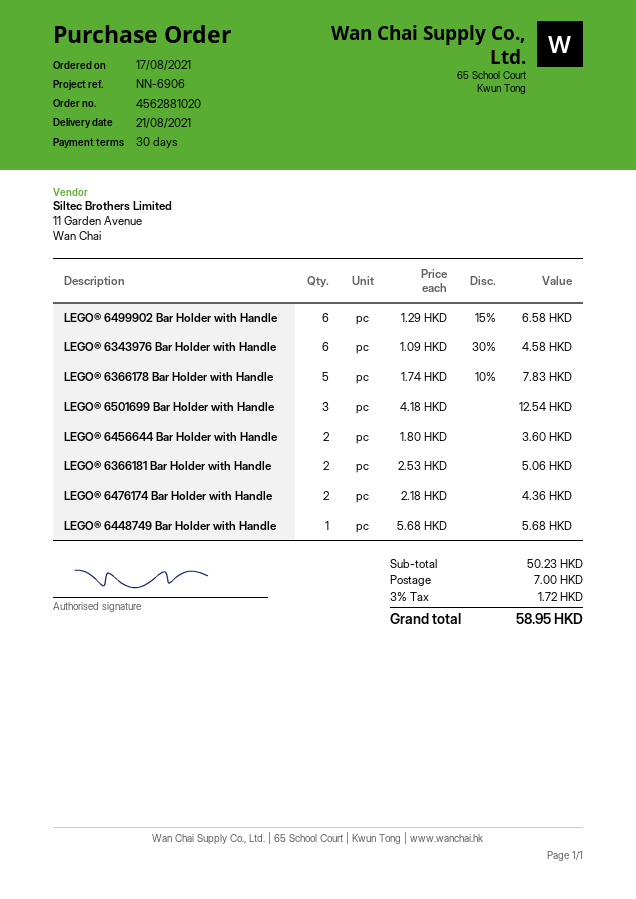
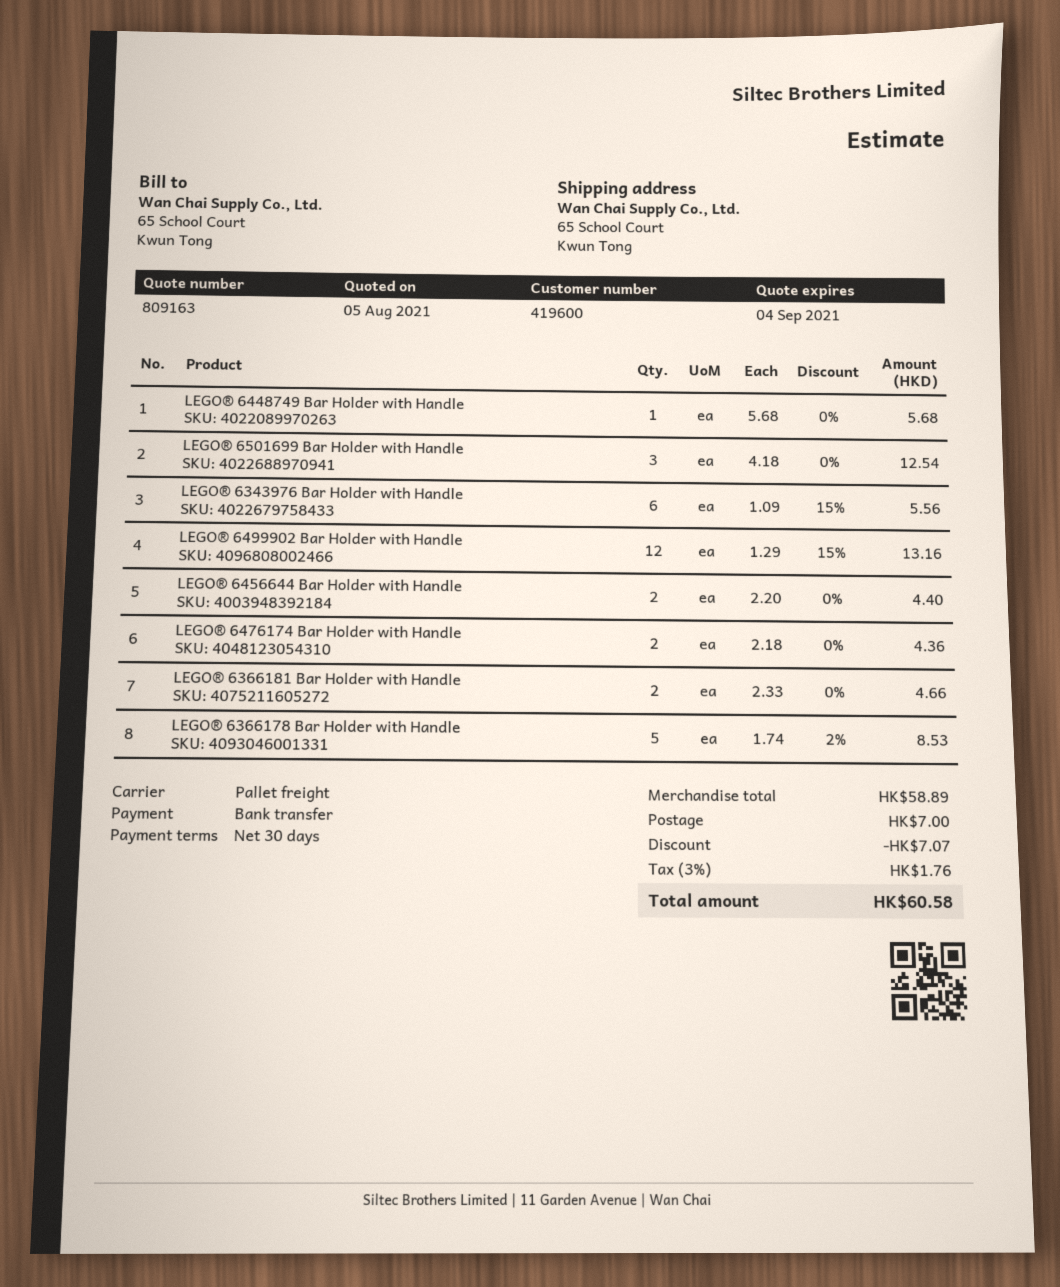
LEGO® 6499902 Bar Holder with Handle: 6 x 1.29 - 15% = 6.58 -> 12 x 1.29 - 15% = 13.16
LEGO® 6343976 Bar Holder with Handle: 6 x 1.09 - 30% = 4.58 -> 6 x 1.09 - 15% = 5.56
LEGO® 6366178 Bar Holder with Handle: 5 x 1.74 - 10% = 7.83 -> 5 x 1.74 - 2% = 8.53
LEGO® 6456644 Bar Holder with Handle: 2 x 1.80 = 3.60 -> 2 x 2.20 = 4.40
LEGO® 6366181 Bar Holder with Handle: 2 x 2.53 = 5.06 -> 2 x 2.33 = 4.66
subtotal: 50.23 -> 58.89
discount: none -> 7.07
tax: 3% = 1.72 -> 3% = 1.76
total: 58.95 -> 60.58

